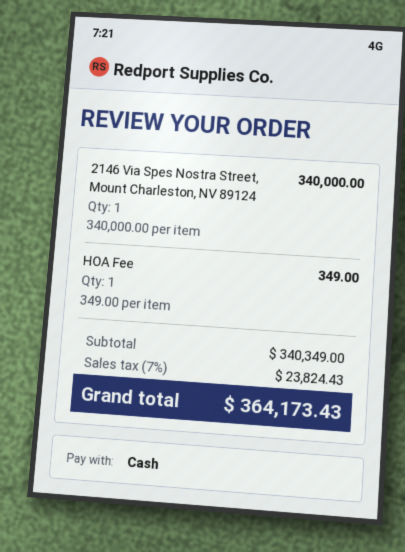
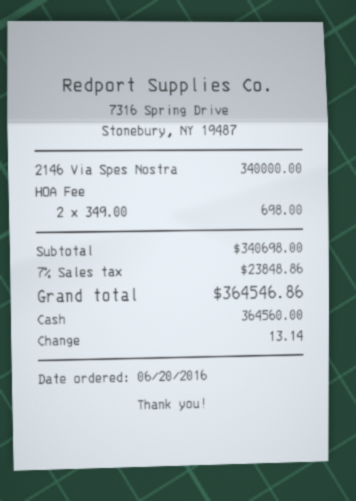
HOA Fee: 1 x 349.00 = 349.00 -> 2 x 349.00 = 698.00
subtotal: 340349.00 -> 340698.00
tax: 7% = 23824.43 -> 7% = 23848.86
total: 364173.43 -> 364546.86

